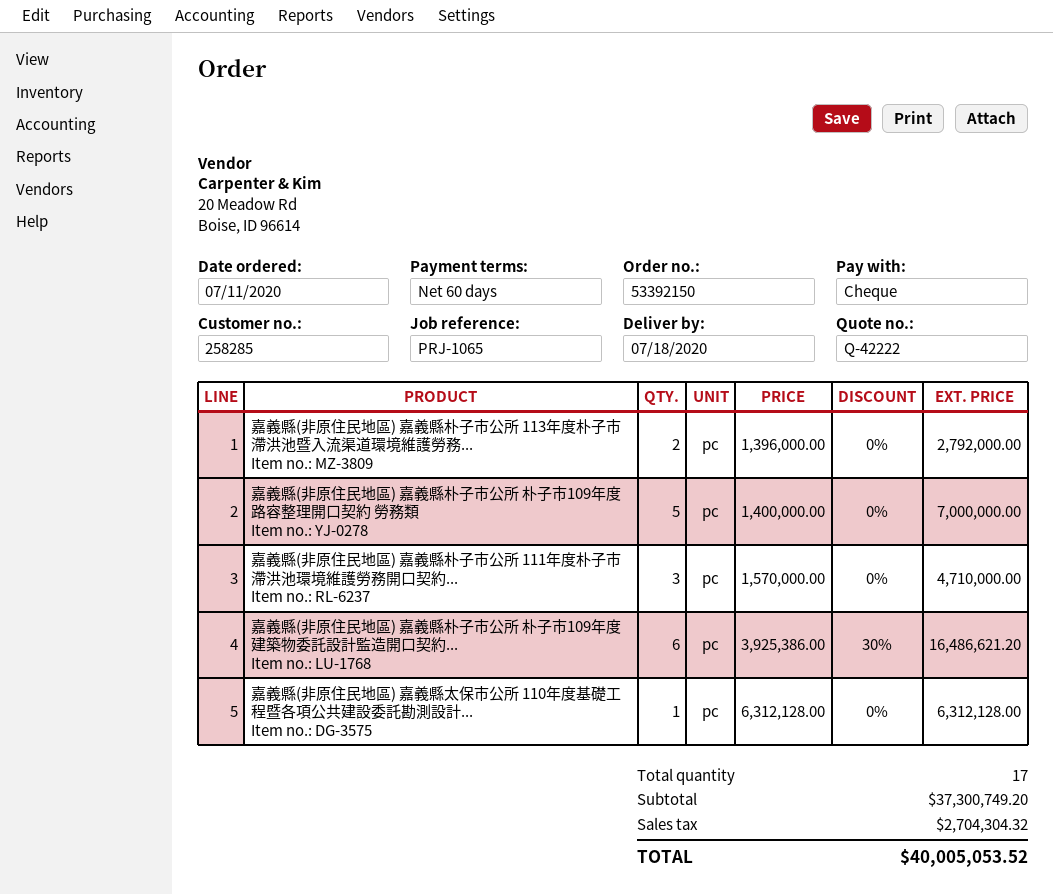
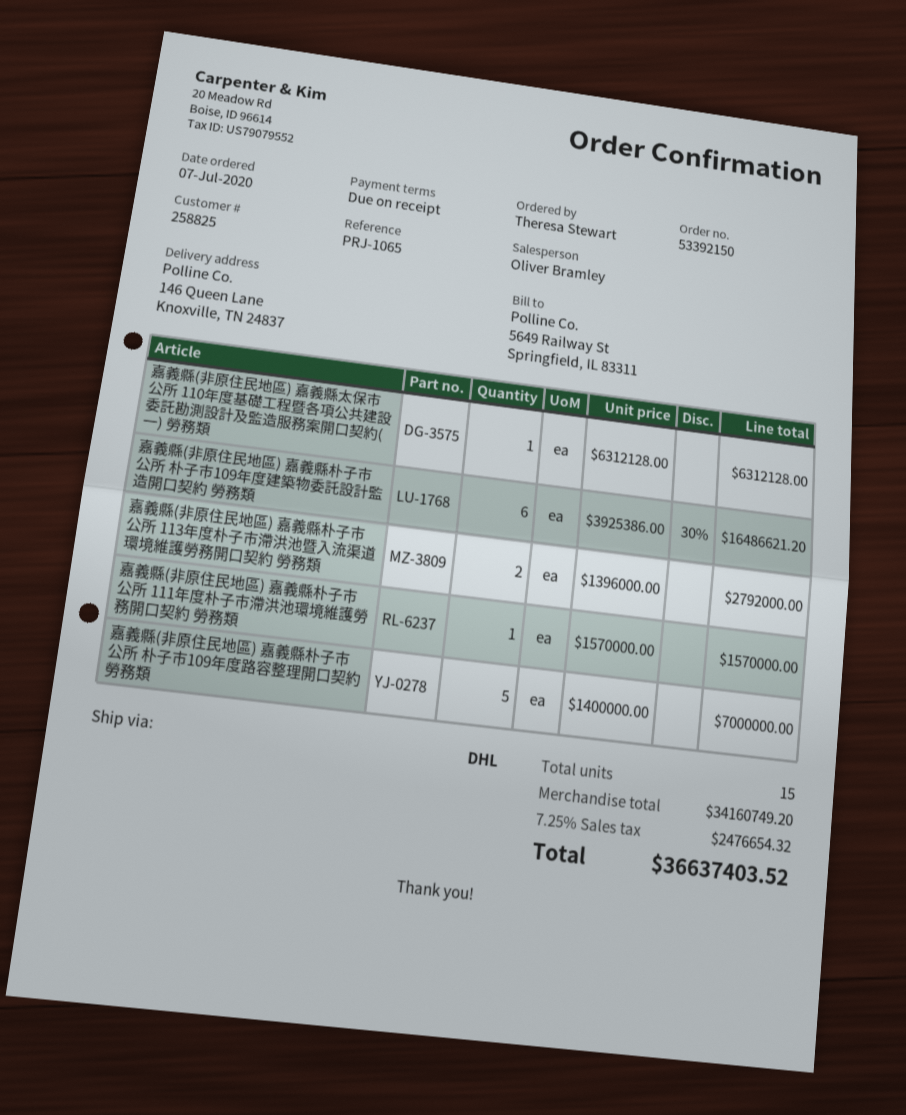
order date: 2020-07-11 -> 2020-07-07
payment terms: 60 days -> on receipt
customer number: 258285 -> 258825
嘉義縣(非原住民地區) 嘉義縣朴子市公所 111年度朴子市滯洪池環境維護勞務開口契約...: 3 x 1570000.00 = 4710000.00 -> 1 x 1570000.00 = 1570000.00
total quantity: 17 -> 15
subtotal: 37300749.20 -> 34160749.20
tax: 2704304.32 -> 2476654.32
total: 40005053.52 -> 36637403.52

